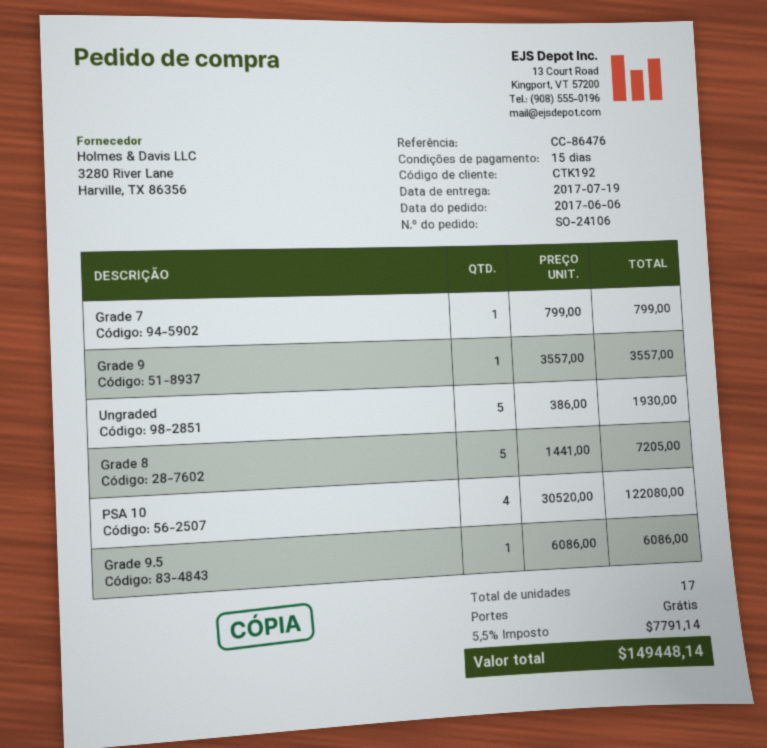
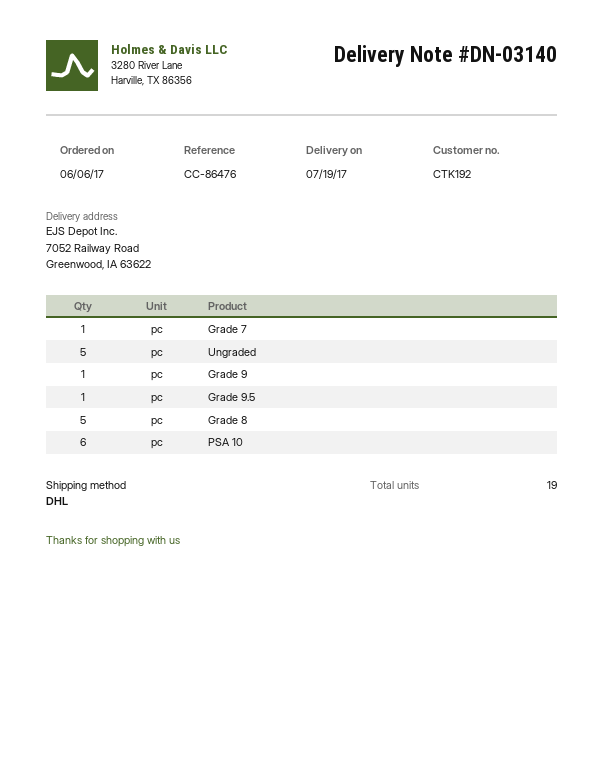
PSA 10: 4 -> 6
total quantity: 17 -> 19

